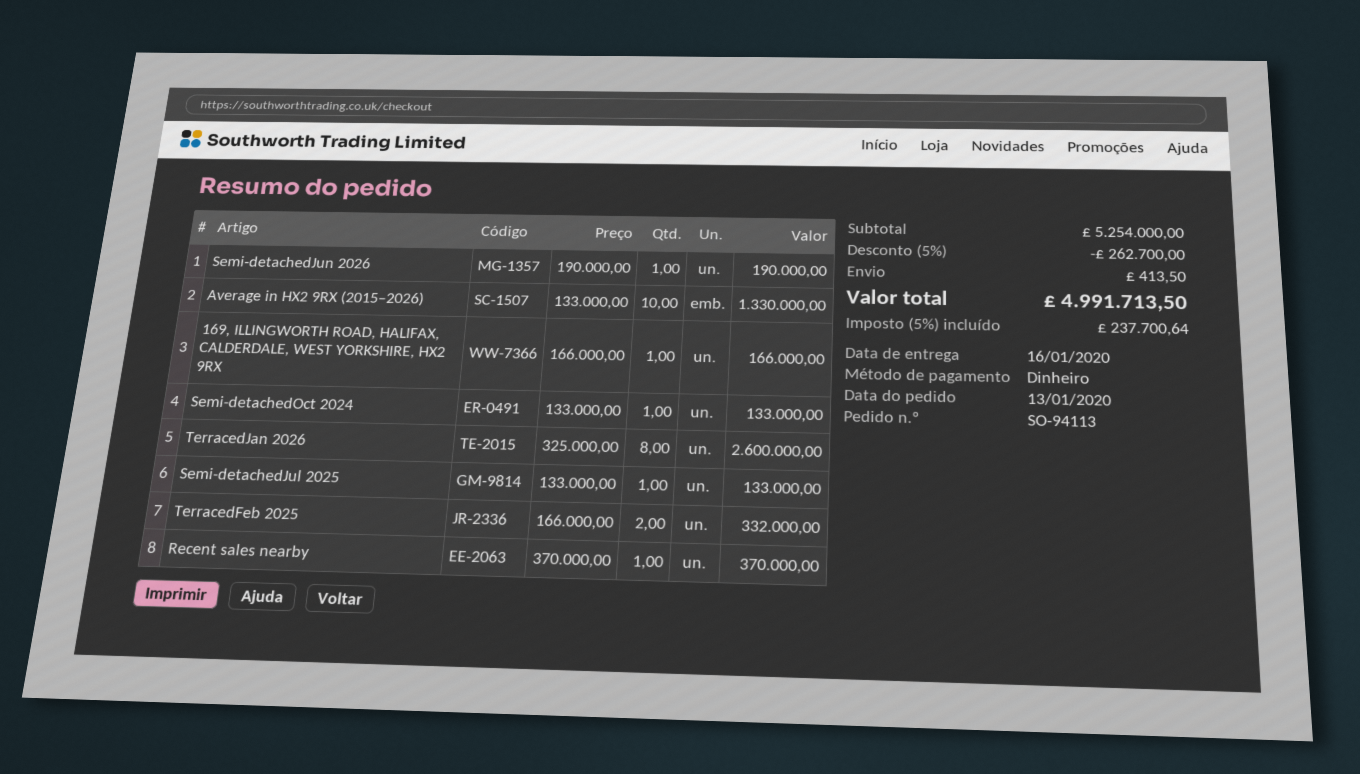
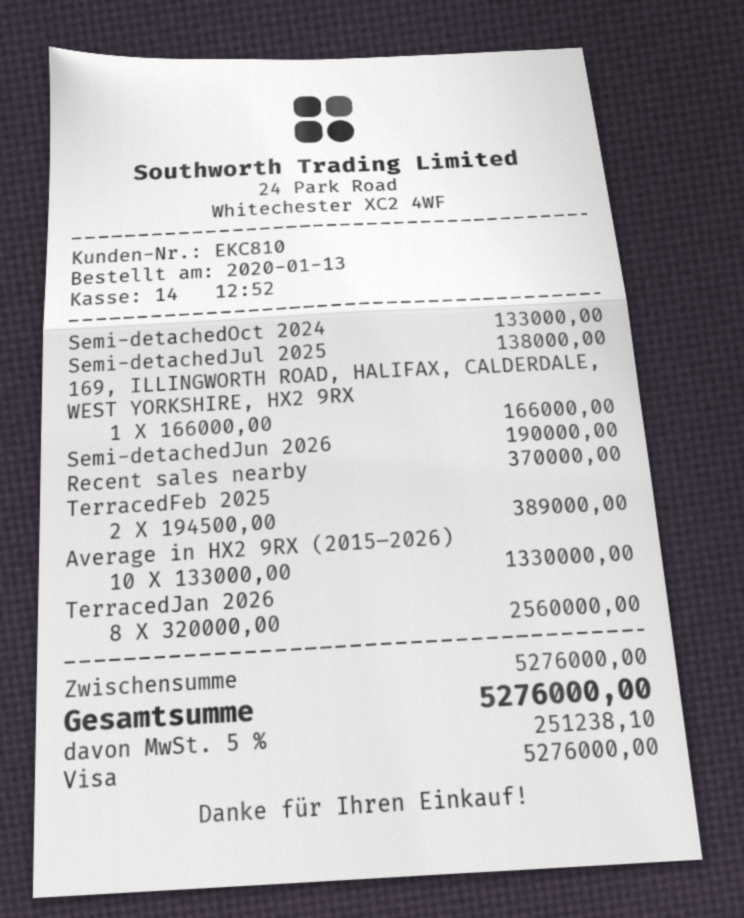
payment method: cash -> Visa
TerracedJan 2026: 8 x 325000.00 = 2600000.00 -> 8 x 320000.00 = 2560000.00
Semi-detachedJul 2025: 1 x 133000.00 = 133000.00 -> 1 x 138000.00 = 138000.00
TerracedFeb 2025: 2 x 166000.00 = 332000.00 -> 2 x 194500.00 = 389000.00
subtotal: 5254000.00 -> 5276000.00
discount: 5% = 262700.00 -> none
shipping: 413.50 -> none
tax: 5% = 237700.64 -> 5% = 251238.10
total: 4991713.50 -> 5276000.00

